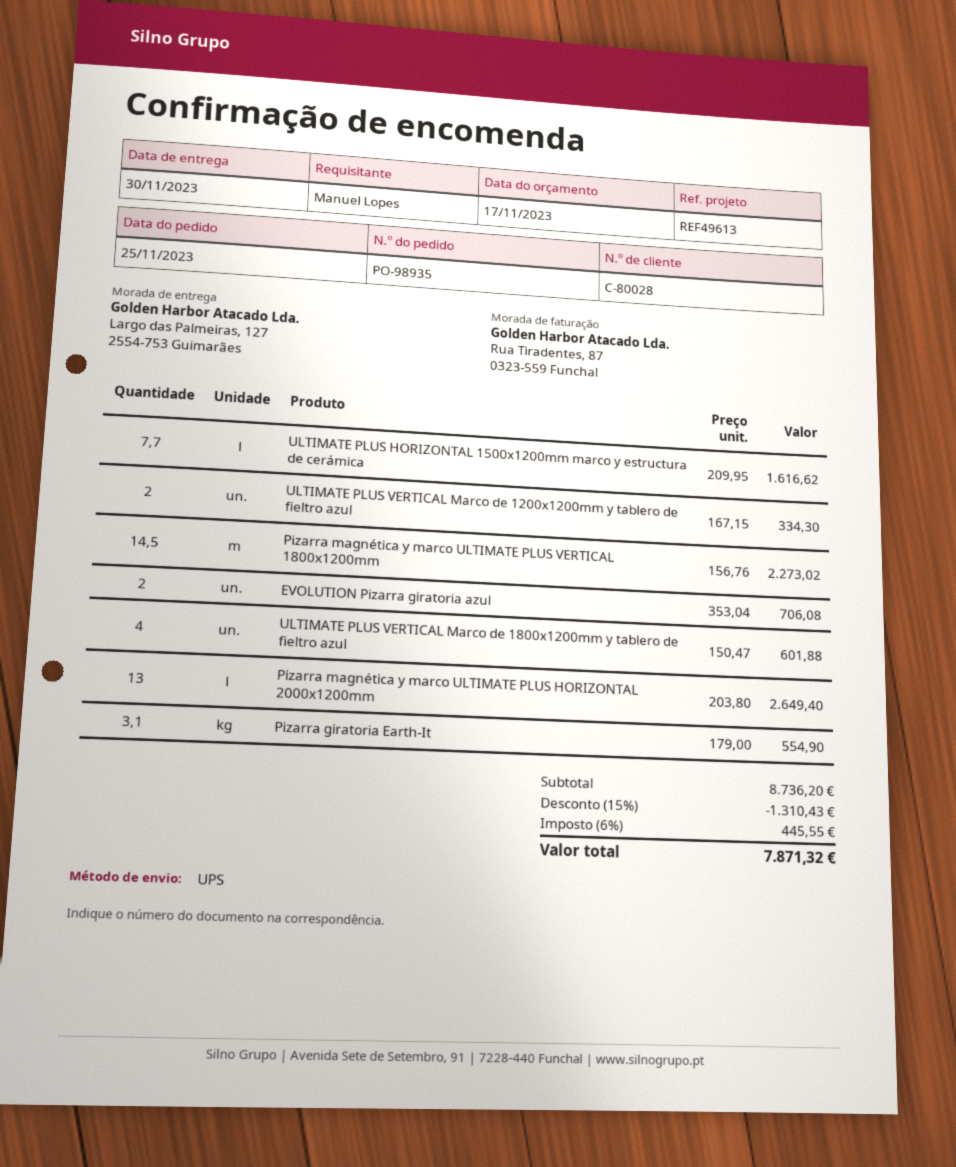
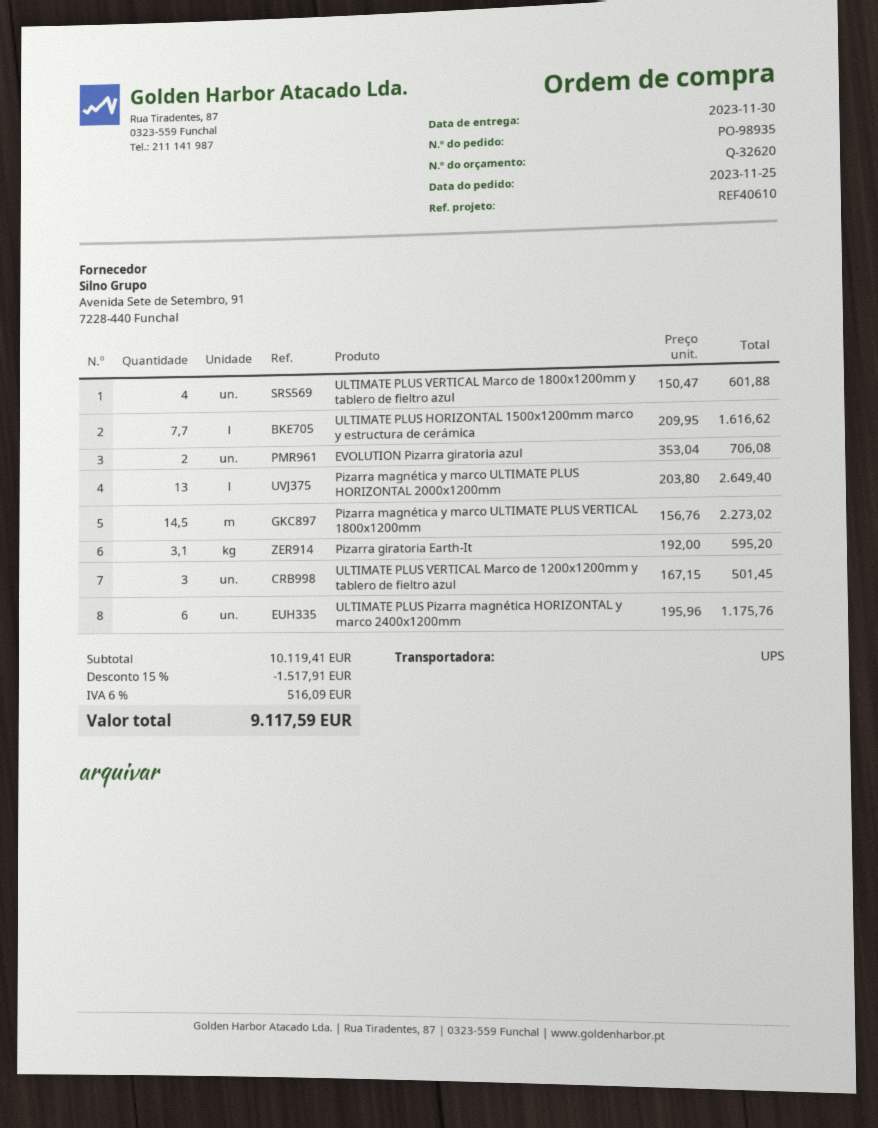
reference: REF49613 -> REF40610
ULTIMATE PLUS VERTICAL Marco de 1200x1200mm y tablero de fieltro azul: 2 x 167.15 = 334.30 -> 3 x 167.15 = 501.45
Pizarra giratoria Earth-It: 3.1 x 179.00 = 554.90 -> 3.1 x 192.00 = 595.20
ULTIMATE PLUS Pizarra magnética HORIZONTAL y marco 2400x1200mm: none -> 6 x 195.96 = 1175.76
subtotal: 8736.20 -> 10119.41
discount: 15% = 1310.43 -> 15% = 1517.91
tax: 6% = 445.55 -> 6% = 516.09
total: 7871.32 -> 9117.59

